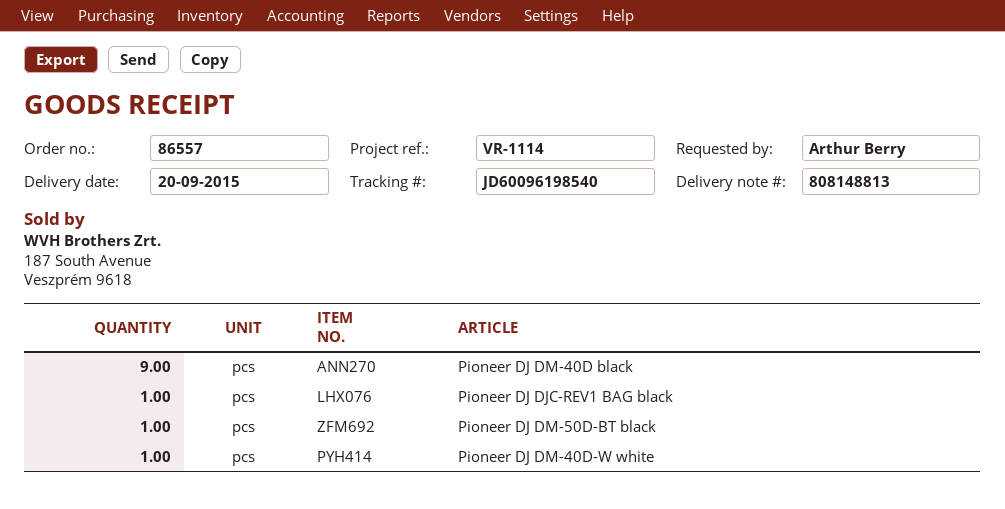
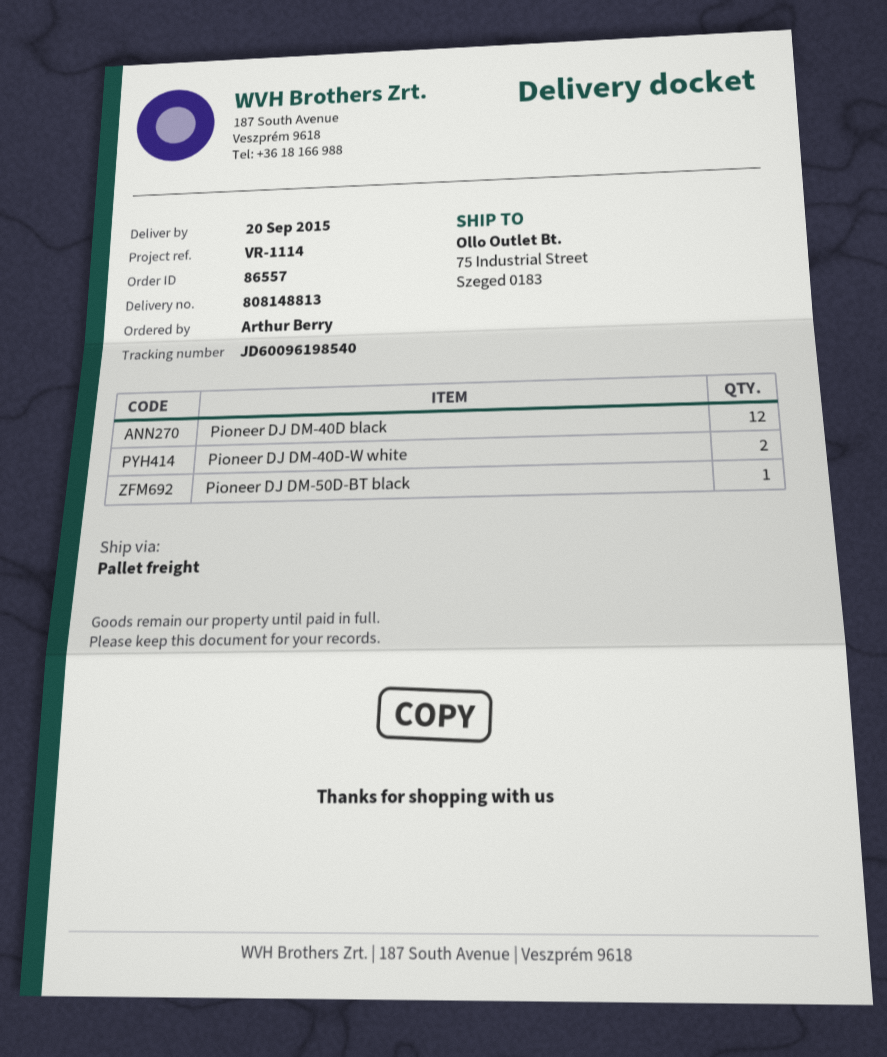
Pioneer DJ DM-40D black: 9 -> 12
Pioneer DJ DJC-REV1 BAG black: 1 -> none
Pioneer DJ DM-40D-W white: 1 -> 2

